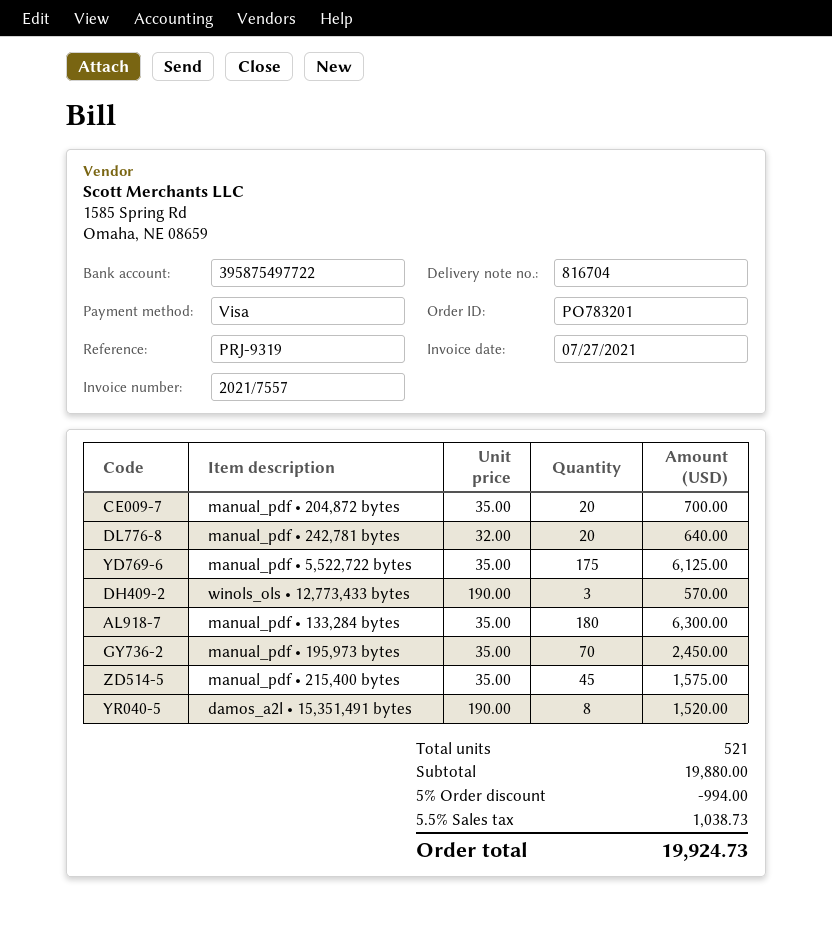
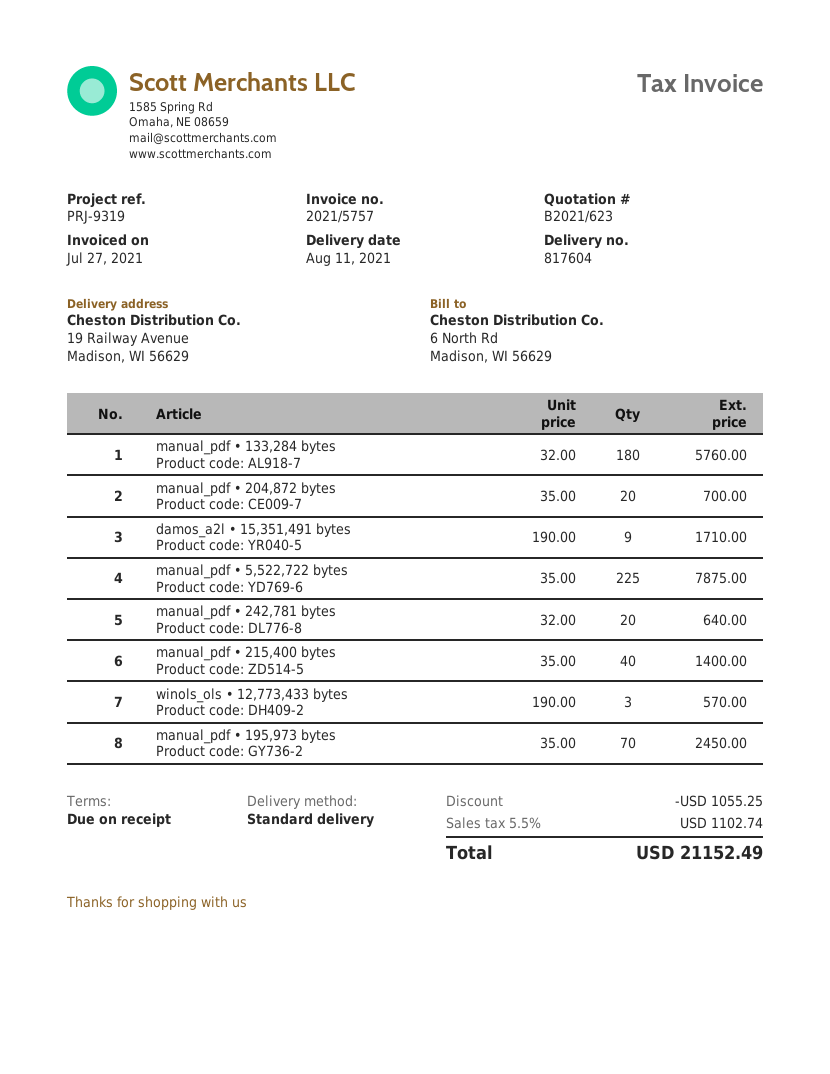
delivery note number: 816704 -> 817604
invoice number: 2021/7557 -> 2021/5757
manual_pdf • 5,522,722 bytes: 175 x 35.00 = 6125.00 -> 225 x 35.00 = 7875.00
manual_pdf • 133,284 bytes: 180 x 35.00 = 6300.00 -> 180 x 32.00 = 5760.00
manual_pdf • 215,400 bytes: 45 x 35.00 = 1575.00 -> 40 x 35.00 = 1400.00
damos_a2l • 15,351,491 bytes: 8 x 190.00 = 1520.00 -> 9 x 190.00 = 1710.00
discount: 994.00 -> 1055.25
tax: 5.5% = 1038.73 -> 5.5% = 1102.74
total: 19924.73 -> 21152.49

